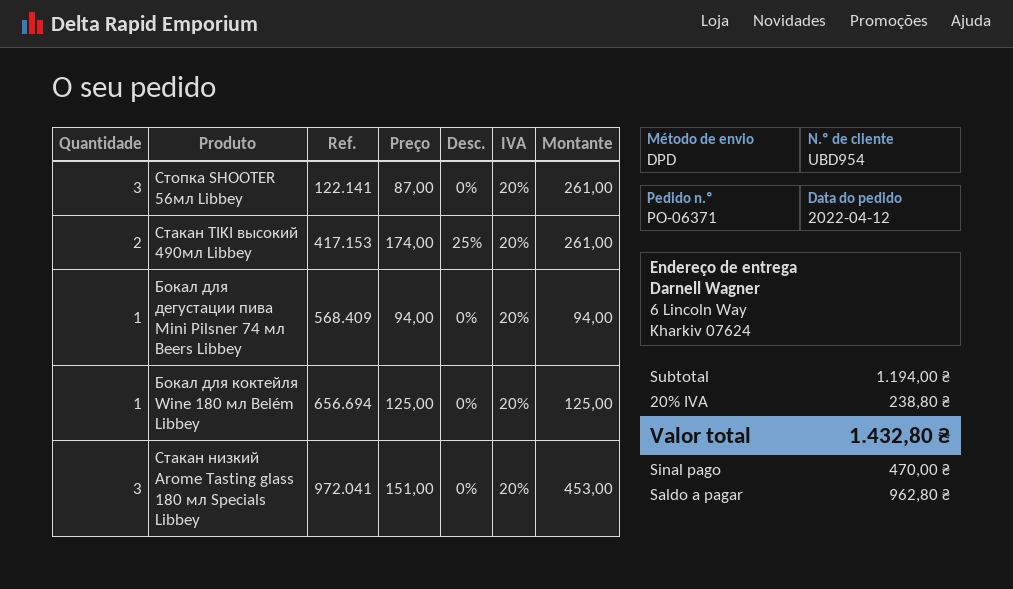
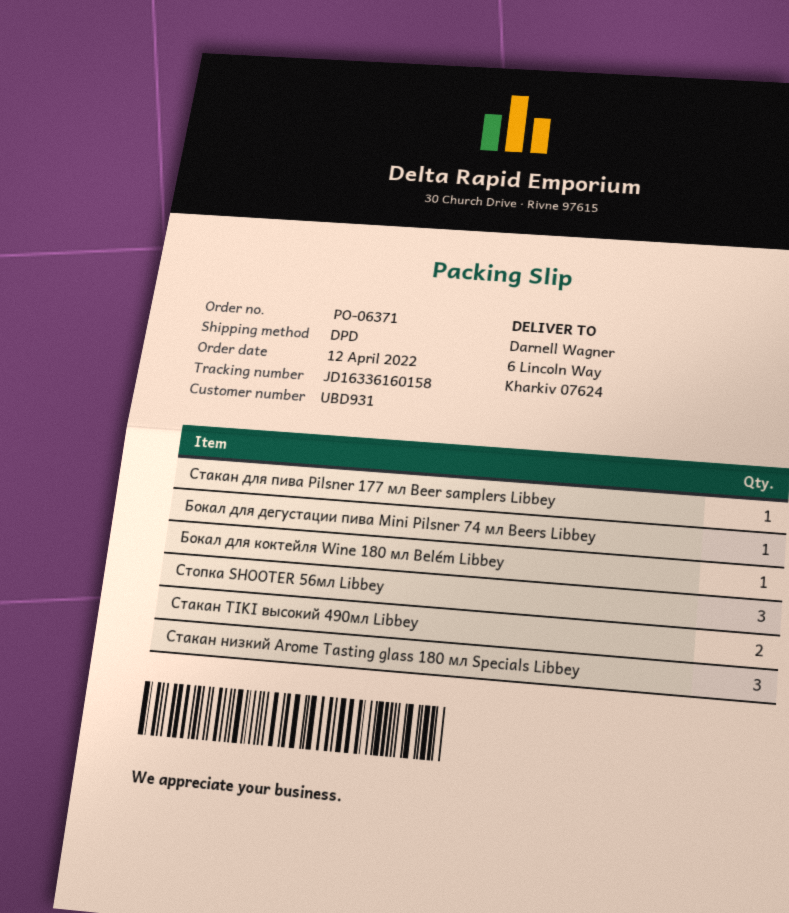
customer number: UBD954 -> UBD931
Стакан для пива Pilsner 177 мл Beer samplers Libbey: none -> 1

